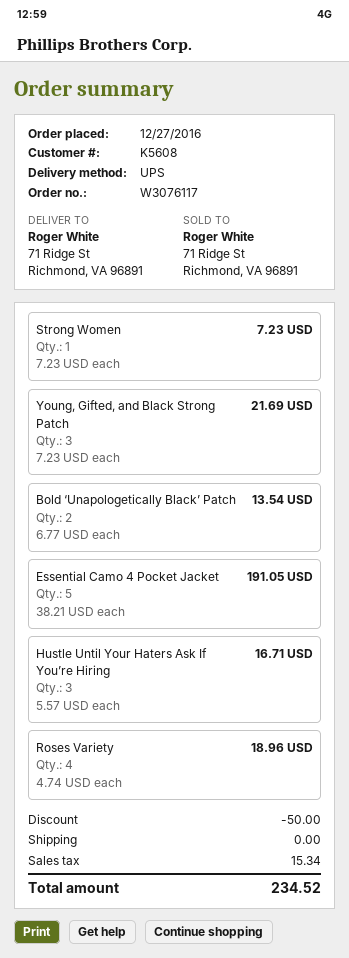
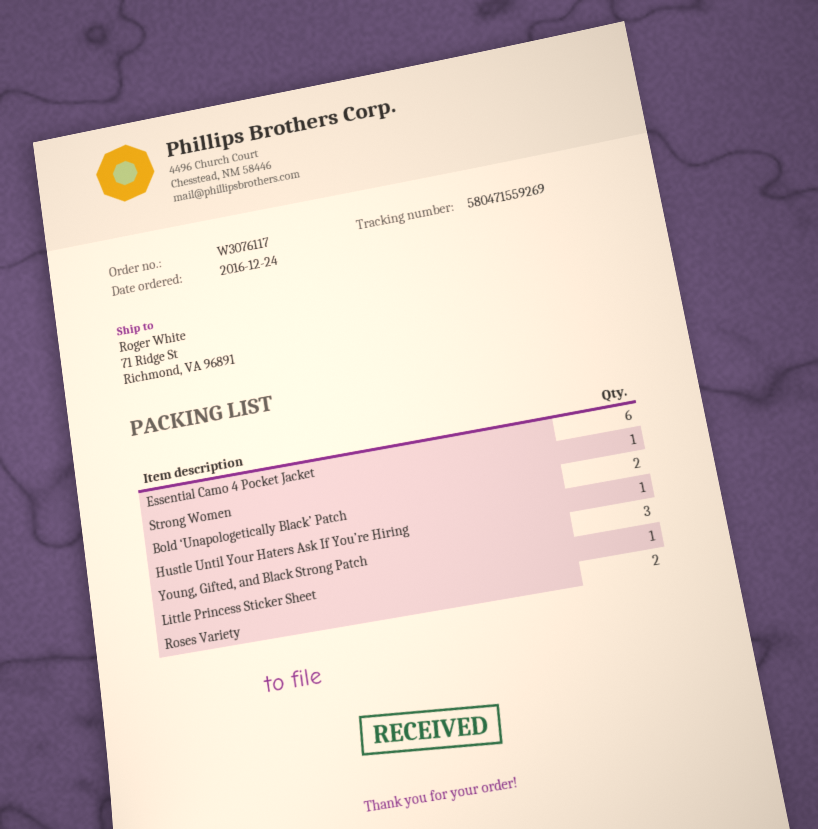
order date: 2016-12-27 -> 2016-12-24
Essential Camo 4 Pocket Jacket: 5 -> 6
Hustle Until Your Haters Ask If You’re Hiring: 3 -> 1
Roses Variety: 4 -> 2
Little Princess Sticker Sheet: none -> 1

